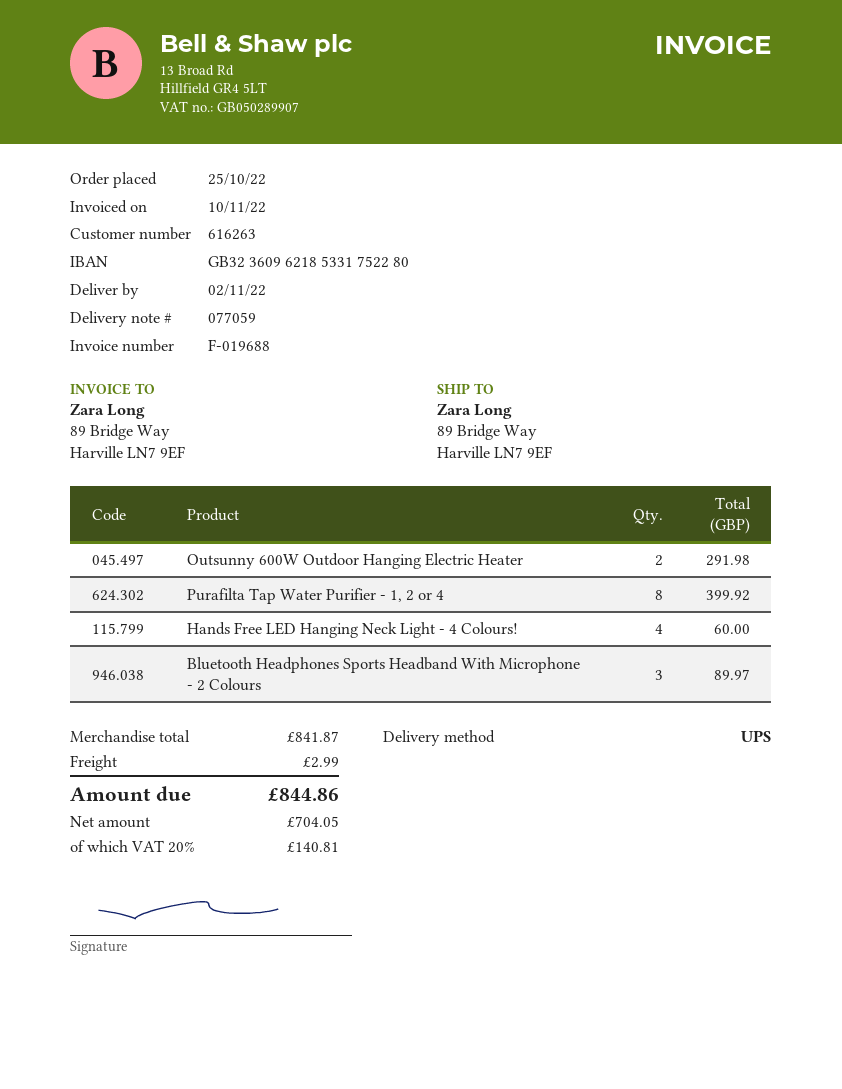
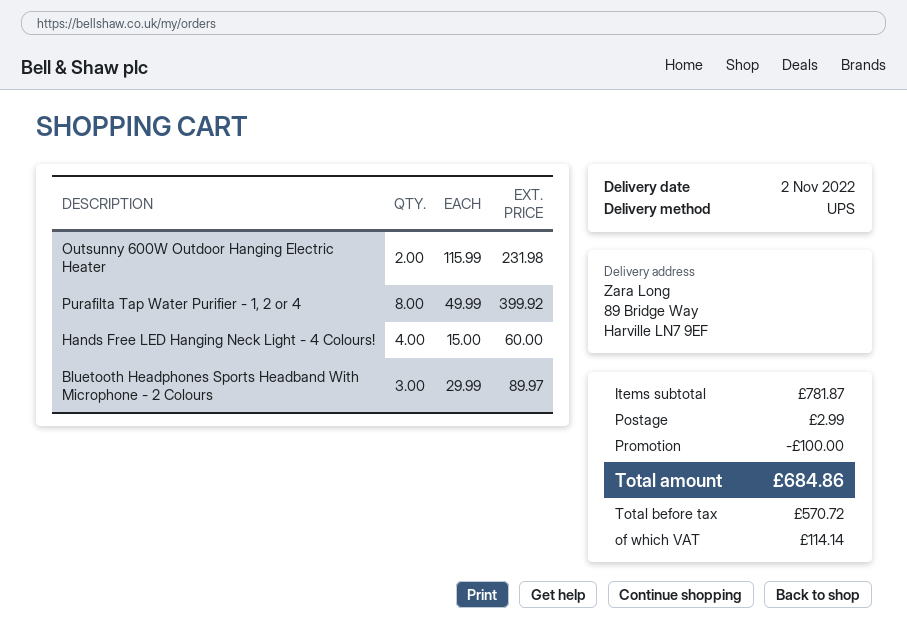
Outsunny 600W Outdoor Hanging Electric Heater: 2 for 291.98 -> 2 for 231.98
subtotal: 841.87 -> 781.87
discount: none -> 100.00
net: 704.05 -> 570.72
tax: 140.81 -> 114.14
total: 844.86 -> 684.86

